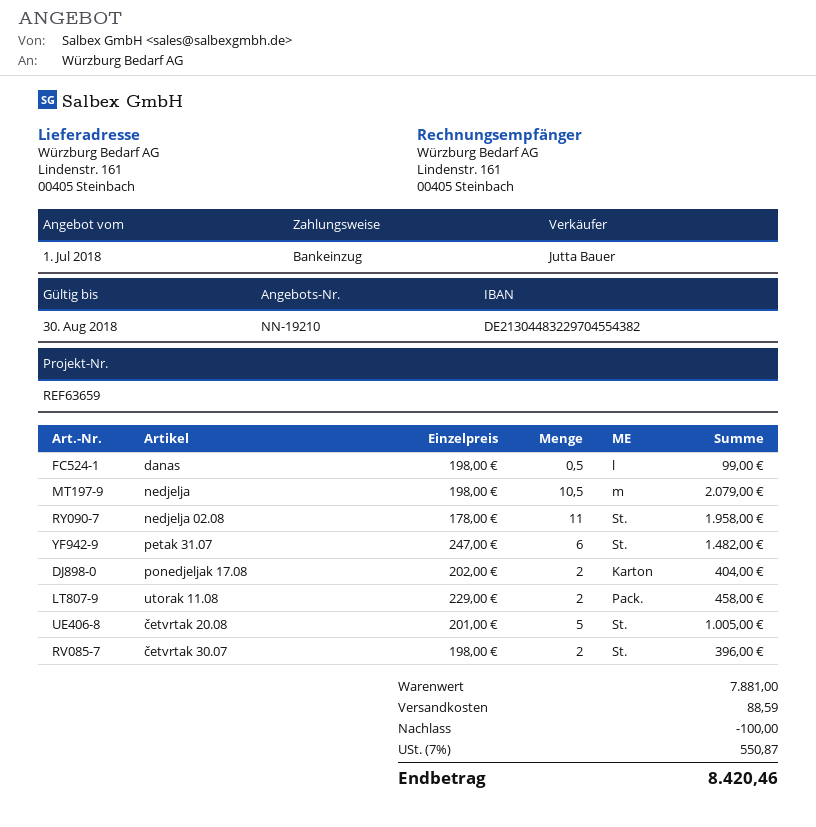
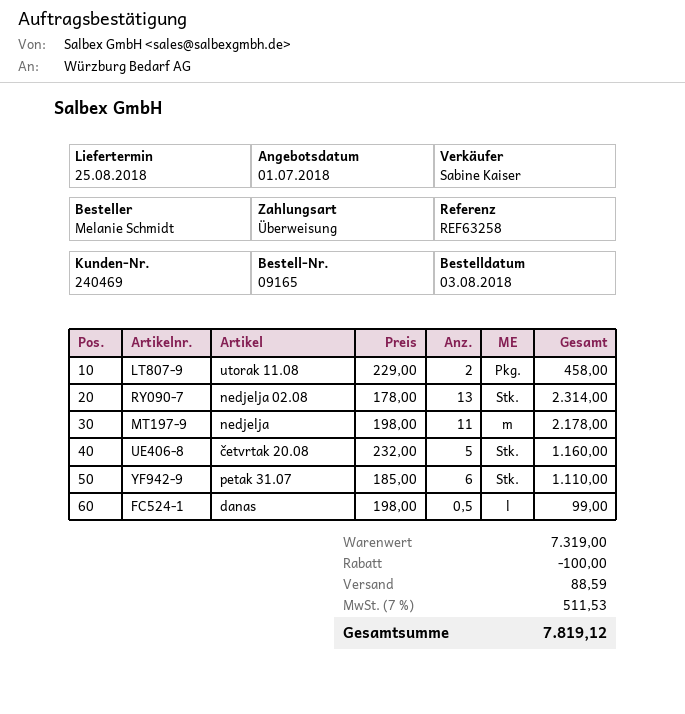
reference: REF63659 -> REF63258
sales rep: Jutta Bauer -> Sabine Kaiser
payment method: direct debit -> bank transfer
nedjelja: 10.5 x 198.00 = 2079.00 -> 11 x 198.00 = 2178.00
nedjelja 02.08: 11 x 178.00 = 1958.00 -> 13 x 178.00 = 2314.00
petak 31.07: 6 x 247.00 = 1482.00 -> 6 x 185.00 = 1110.00
ponedjeljak 17.08: 2 x 202.00 = 404.00 -> none
četvrtak 20.08: 5 x 201.00 = 1005.00 -> 5 x 232.00 = 1160.00
četvrtak 30.07: 2 x 198.00 = 396.00 -> none
subtotal: 7881.00 -> 7319.00
tax: 7% = 550.87 -> 7% = 511.53
total: 8420.46 -> 7819.12

